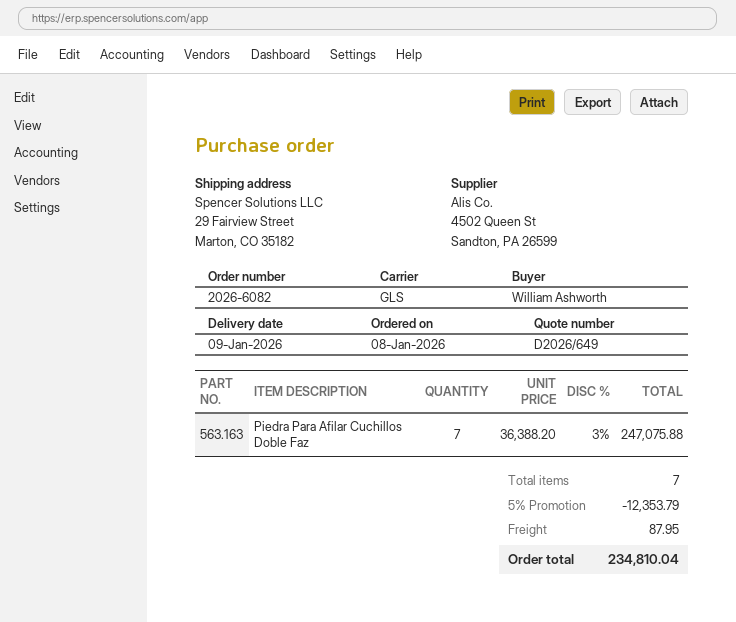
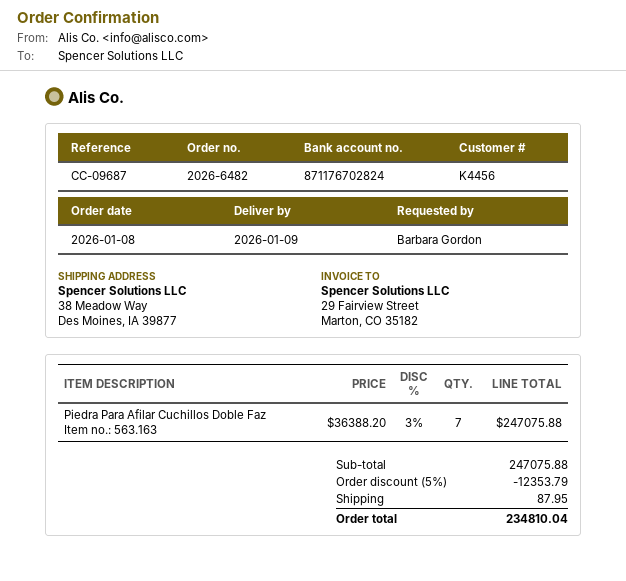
order number: 2026-6082 -> 2026-6482
ordered by: William Ashworth -> Barbara Gordon
ship to: 29 Fairview Street, Marton, CO 35182 -> 38 Meadow Way, Des Moines, IA 39877

